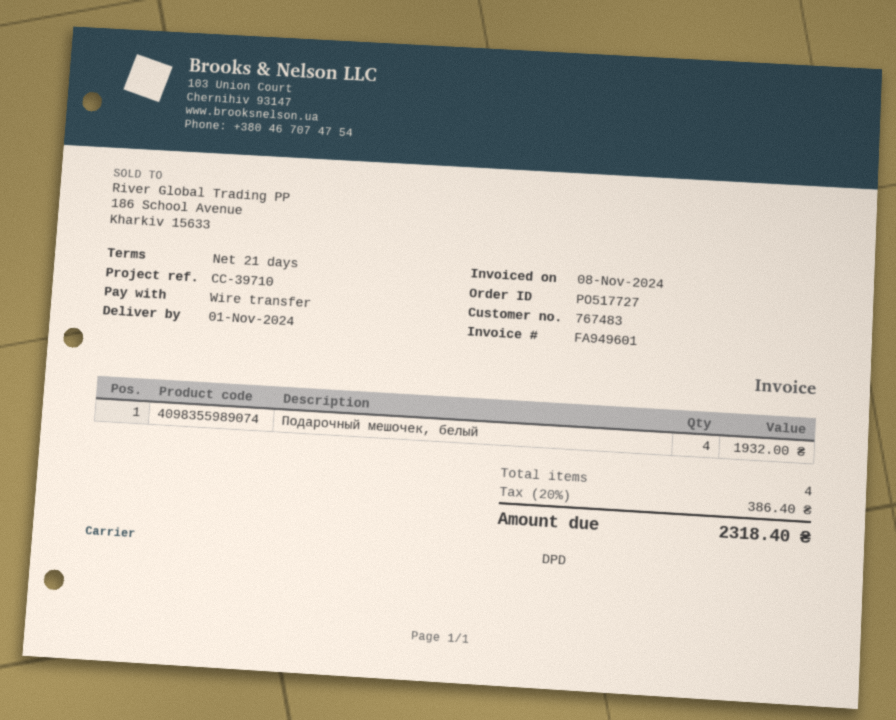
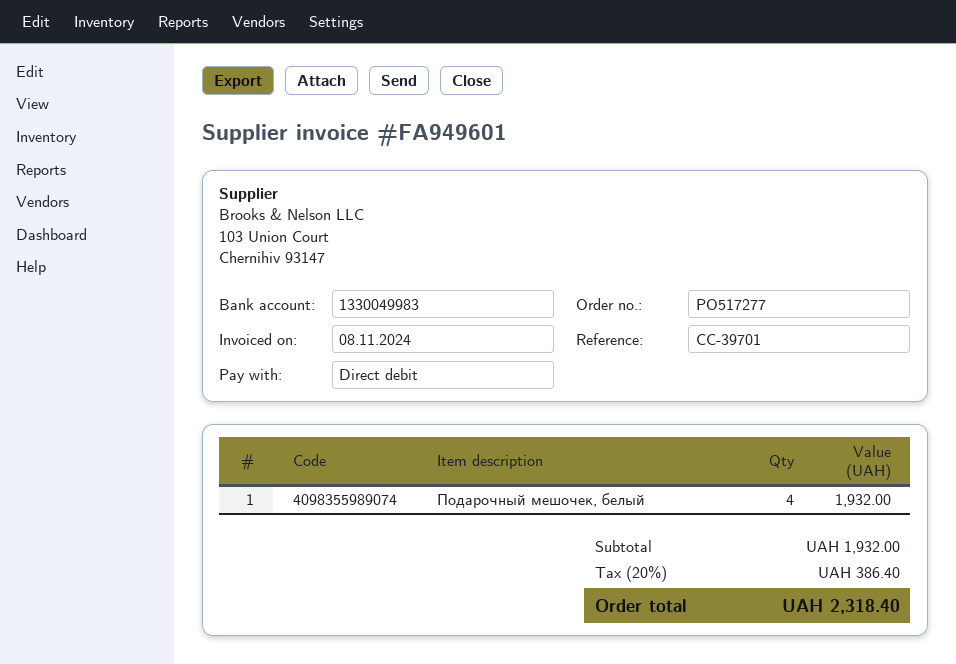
order number: PO517727 -> PO517277
reference: CC-39710 -> CC-39701
payment method: bank transfer -> direct debit

